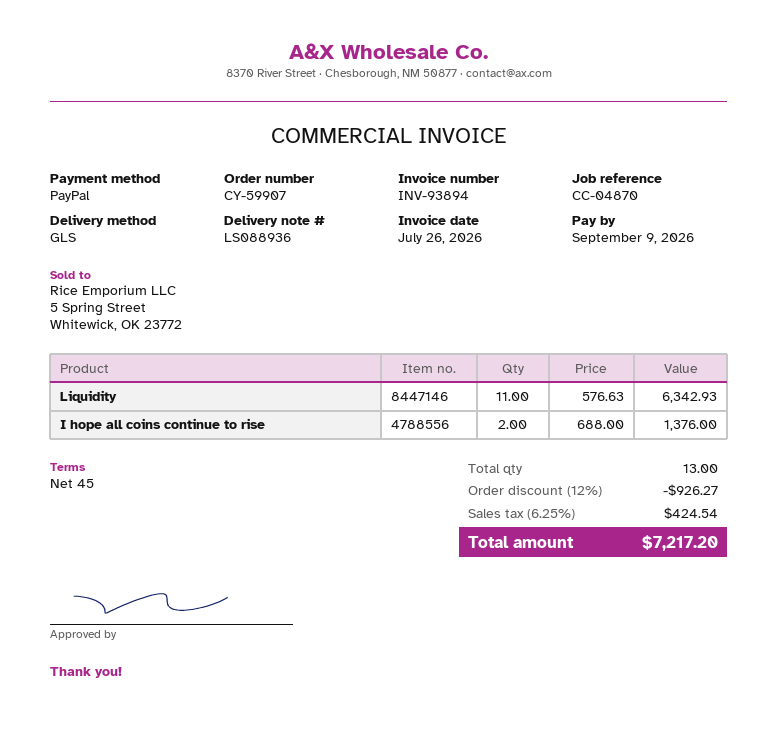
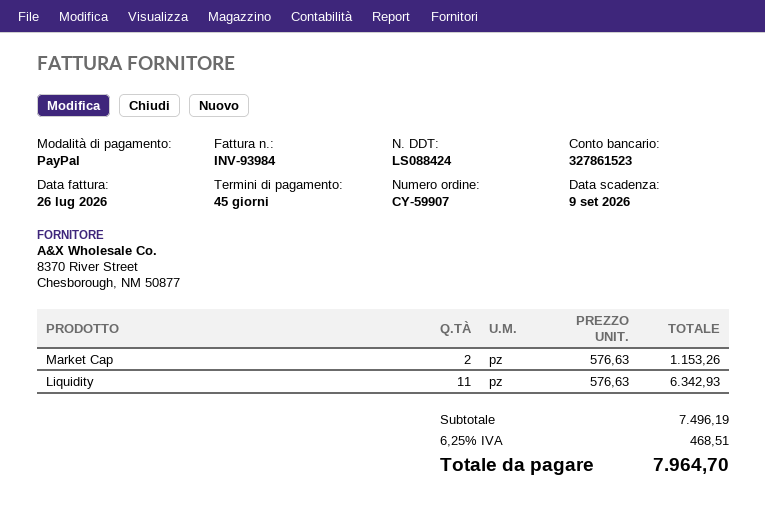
delivery note number: LS088936 -> LS088424
invoice number: INV-93894 -> INV-93984
I hope all coins continue to rise: 2 x 688.00 = 1376.00 -> none
Market Cap: none -> 2 x 576.63 = 1153.26
discount: 12% = 926.27 -> none
tax: 6.25% = 424.54 -> 6.25% = 468.51
total: 7217.20 -> 7964.70

